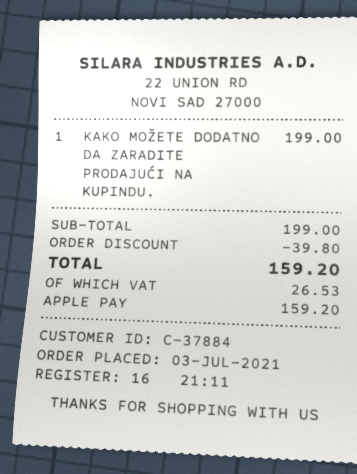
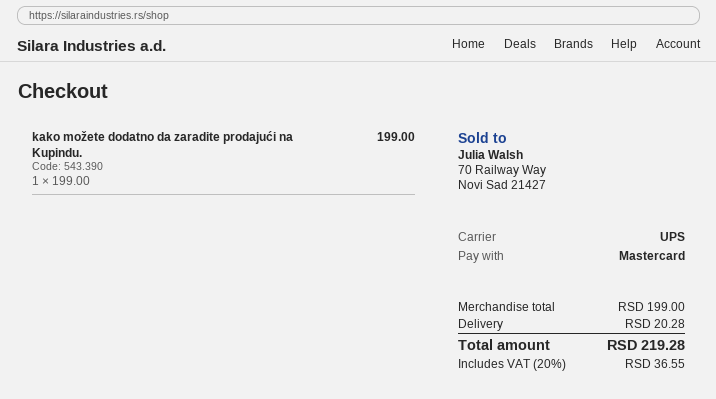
payment method: Apple Pay -> Mastercard
discount: 39.80 -> none
shipping: none -> 20.28
tax: 26.53 -> 36.55
total: 159.20 -> 219.28

